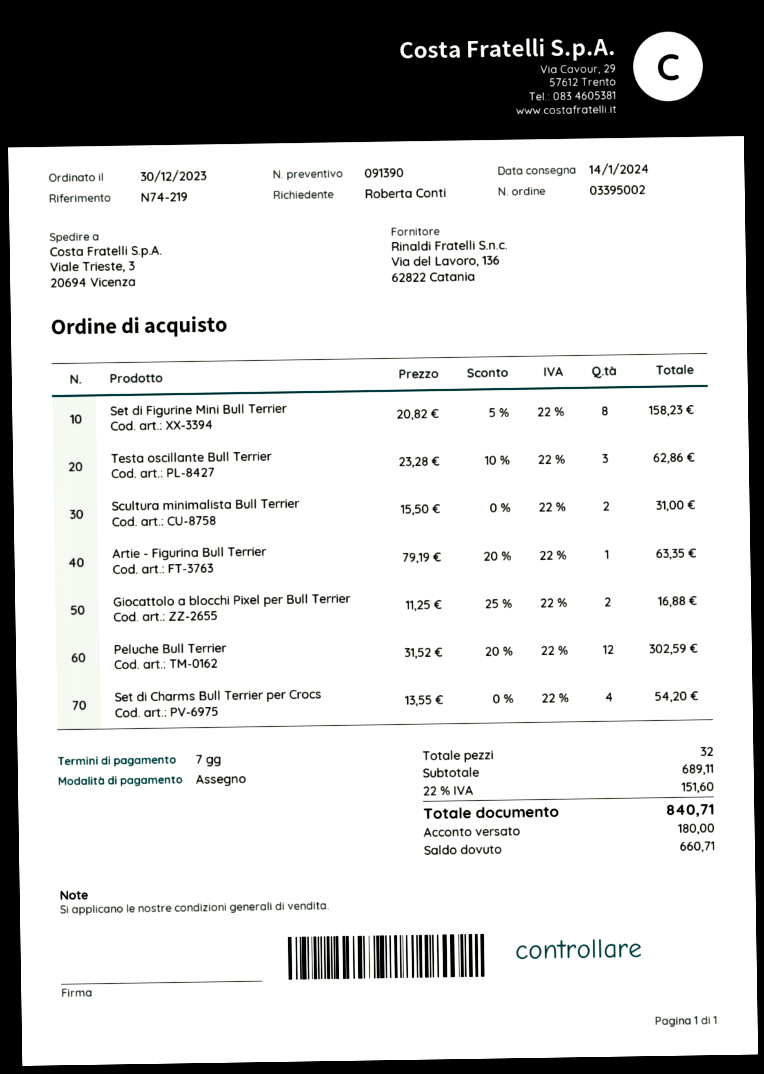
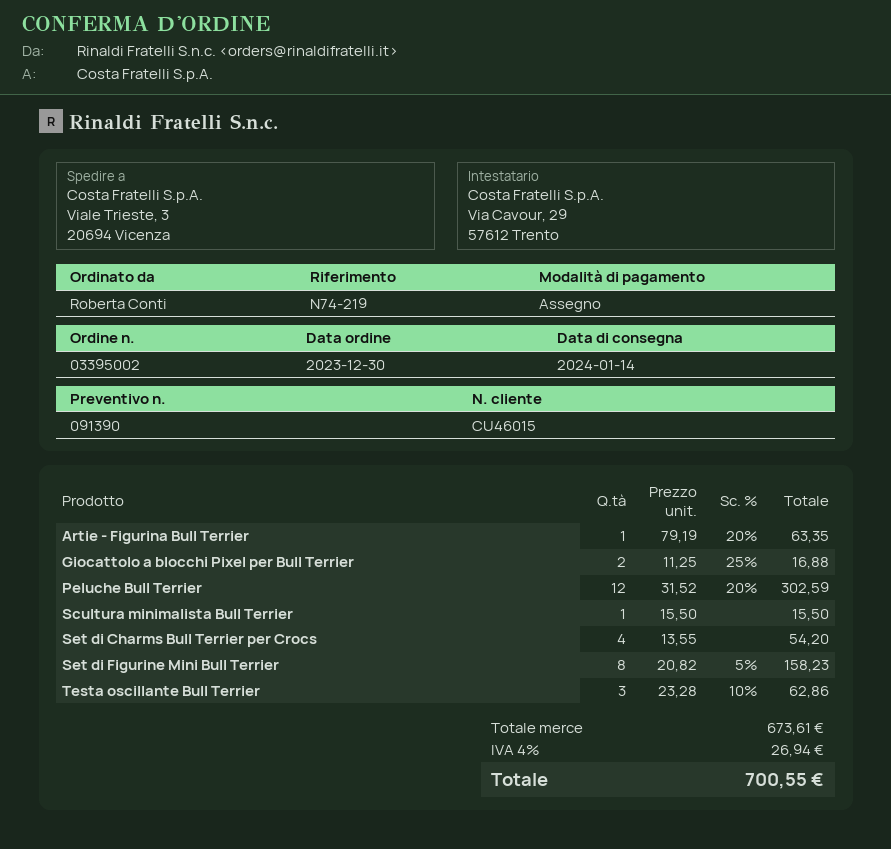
Scultura minimalista Bull Terrier: 2 x 15.50 = 31.00 -> 1 x 15.50 = 15.50
subtotal: 689.11 -> 673.61
tax: 22% = 151.60 -> 4% = 26.94
total: 840.71 -> 700.55

